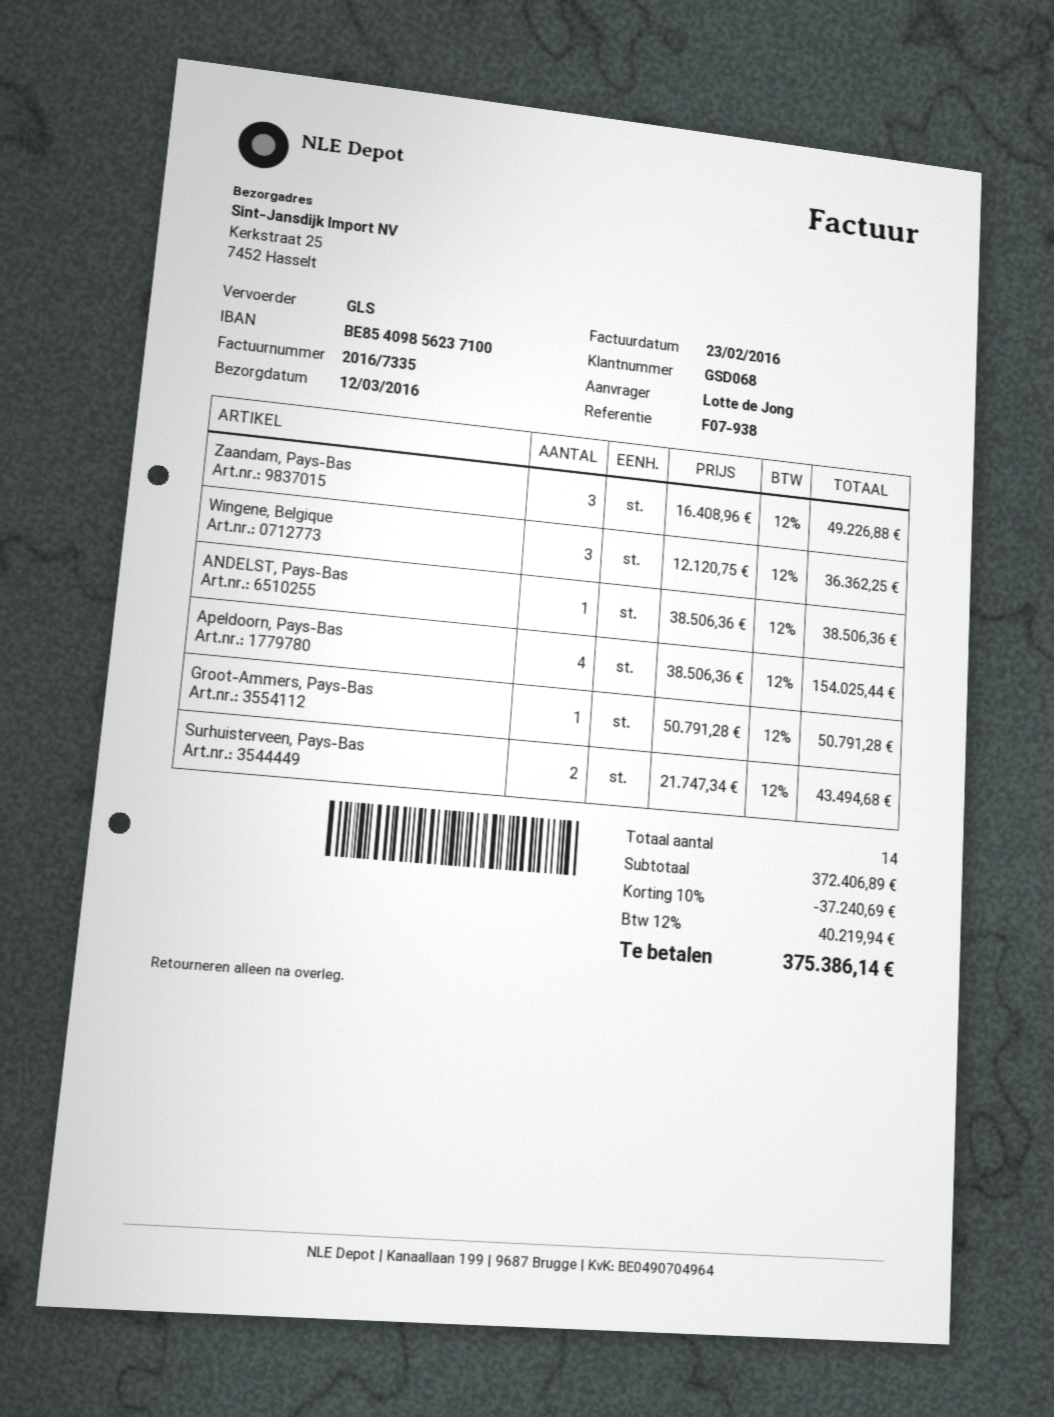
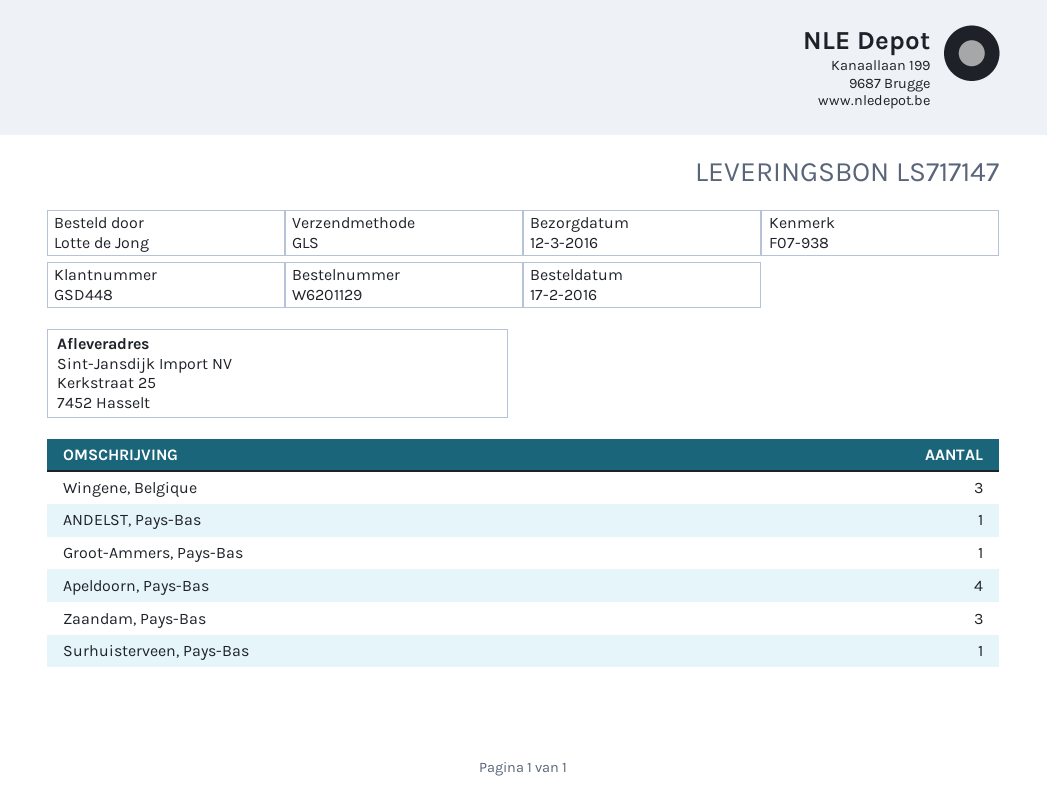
customer number: GSD068 -> GSD448
Surhuisterveen, Pays-Bas: 2 -> 1

